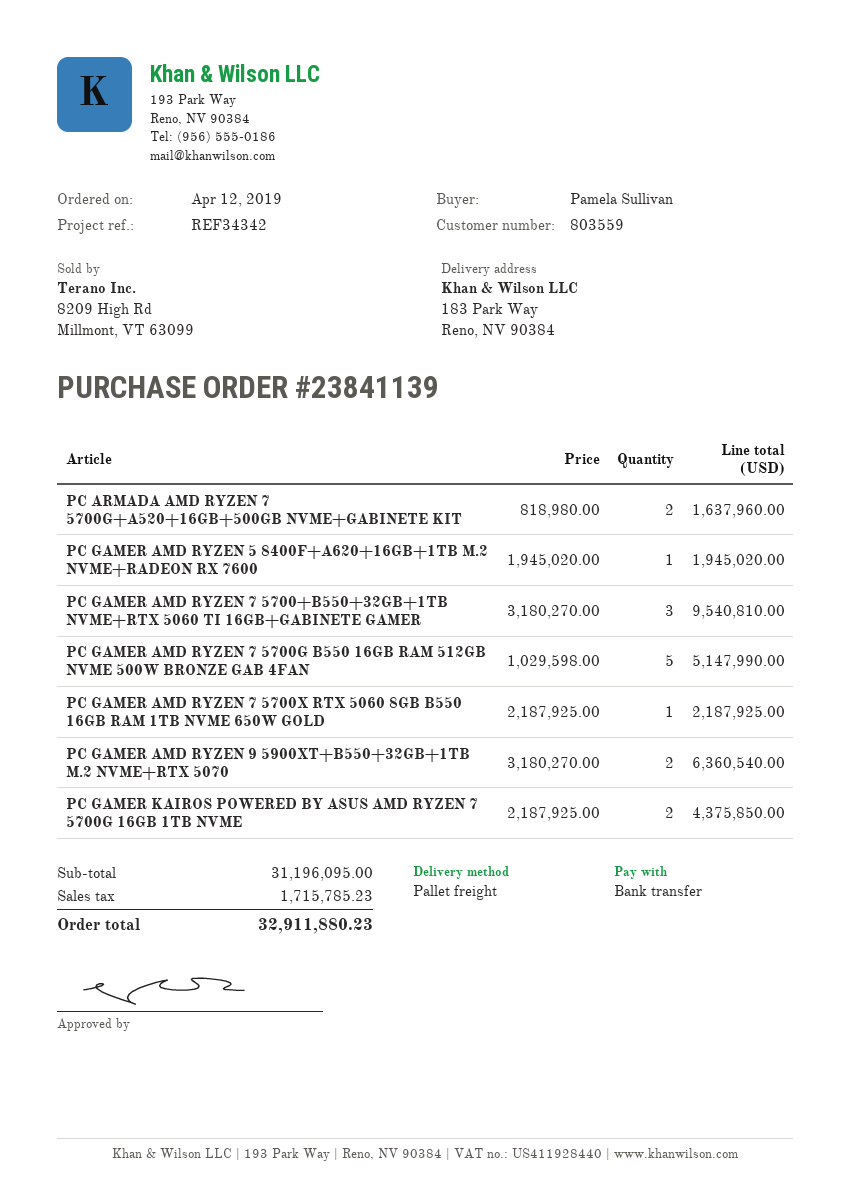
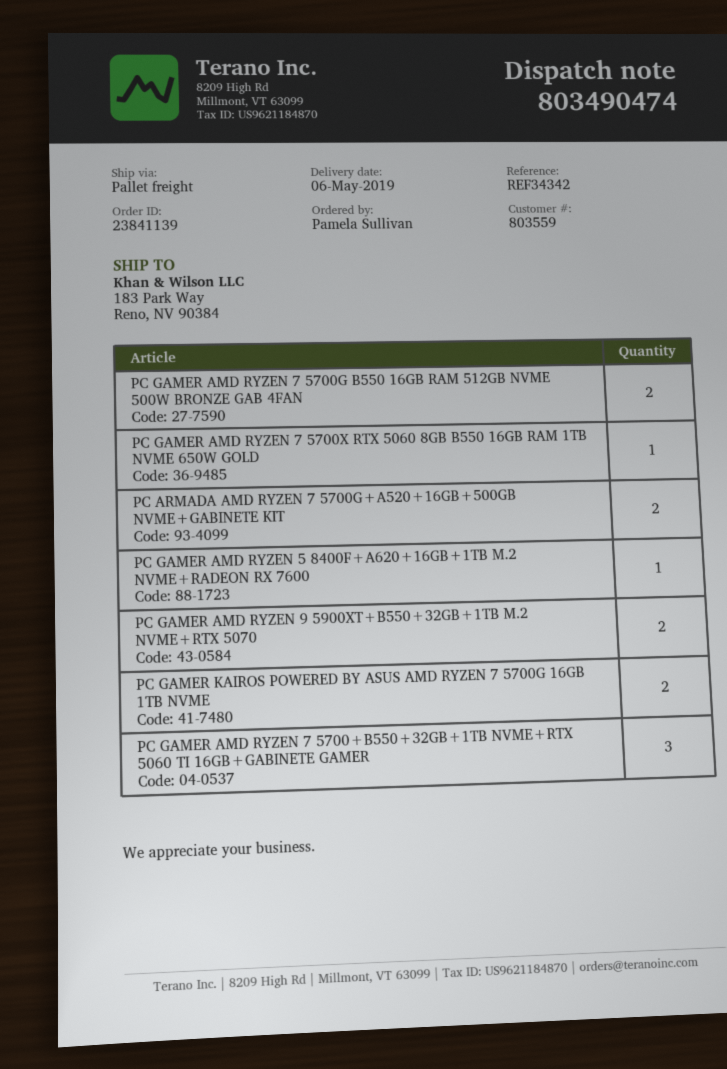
PC GAMER AMD RYZEN 7 5700G B550 16GB RAM 512GB NVME 500W BRONZE GAB 4FAN: 5 -> 2

